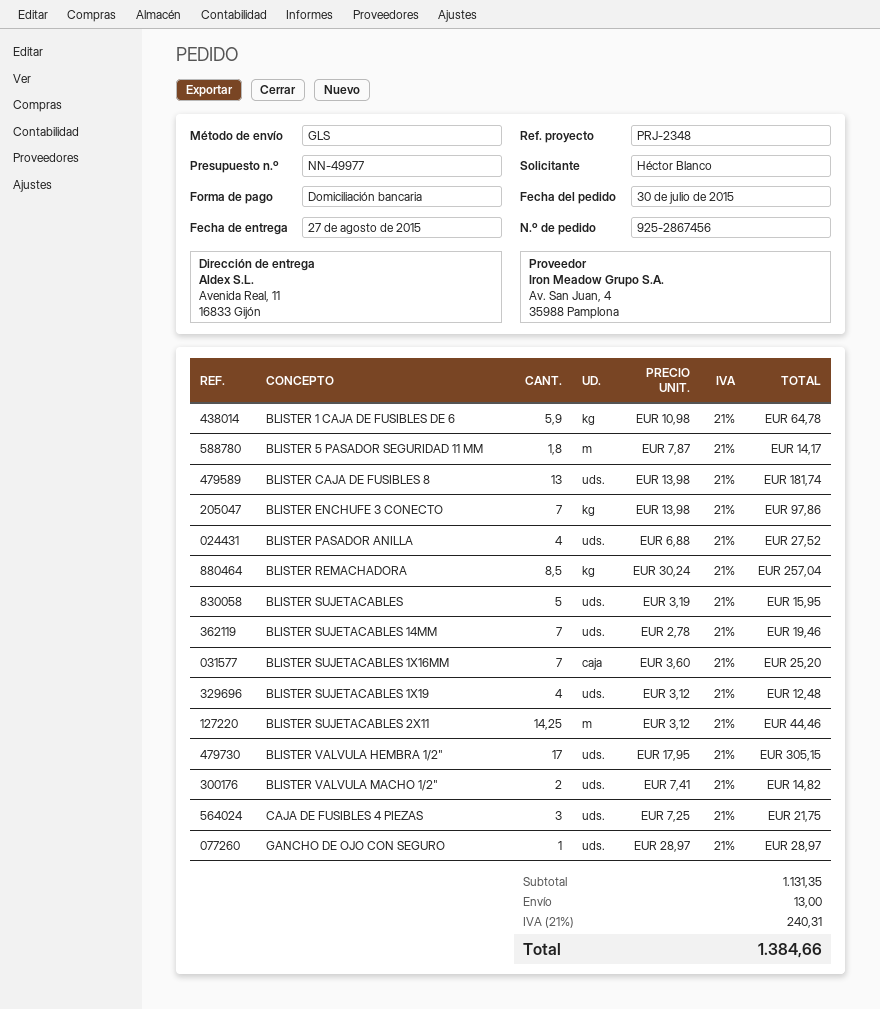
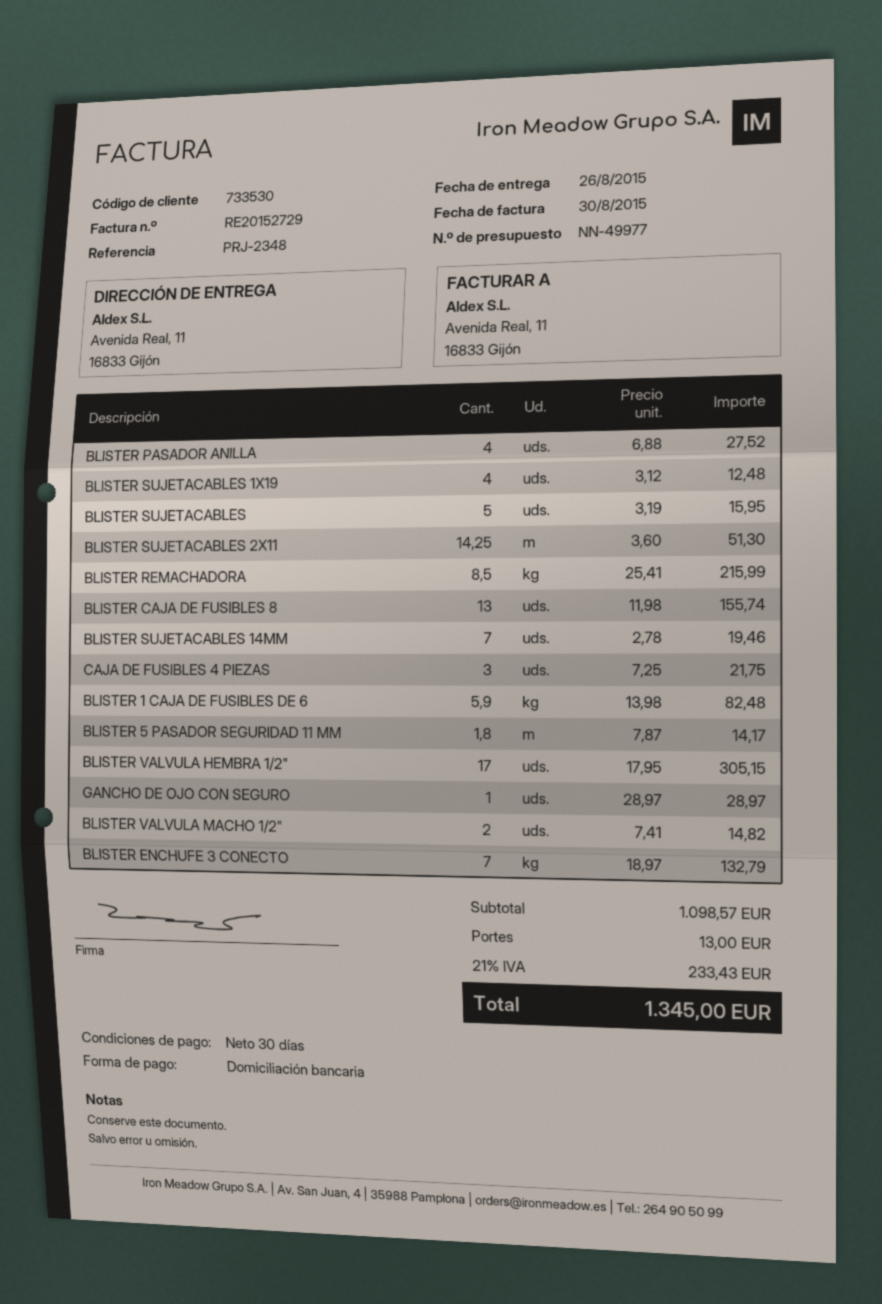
delivery date: 2015-08-27 -> 2015-08-26
BLISTER 1 CAJA DE FUSIBLES DE 6: 5.9 x 10.98 = 64.78 -> 5.9 x 13.98 = 82.48
BLISTER CAJA DE FUSIBLES 8: 13 x 13.98 = 181.74 -> 13 x 11.98 = 155.74
BLISTER ENCHUFE 3 CONECTO: 7 x 13.98 = 97.86 -> 7 x 18.97 = 132.79
BLISTER REMACHADORA: 8.5 x 30.24 = 257.04 -> 8.5 x 25.41 = 215.99
BLISTER SUJETACABLES 1X16MM: 7 x 3.60 = 25.20 -> none
BLISTER SUJETACABLES 2X11: 14.25 x 3.12 = 44.46 -> 14.25 x 3.60 = 51.30
subtotal: 1131.35 -> 1098.57
tax: 21% = 240.31 -> 21% = 233.43
total: 1384.66 -> 1345.00

